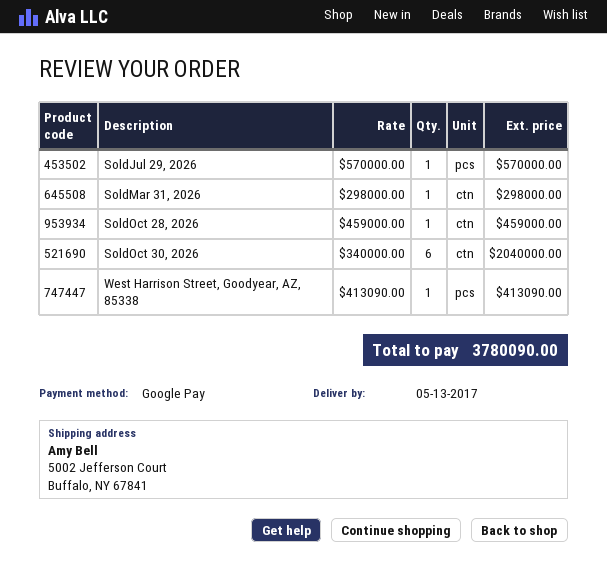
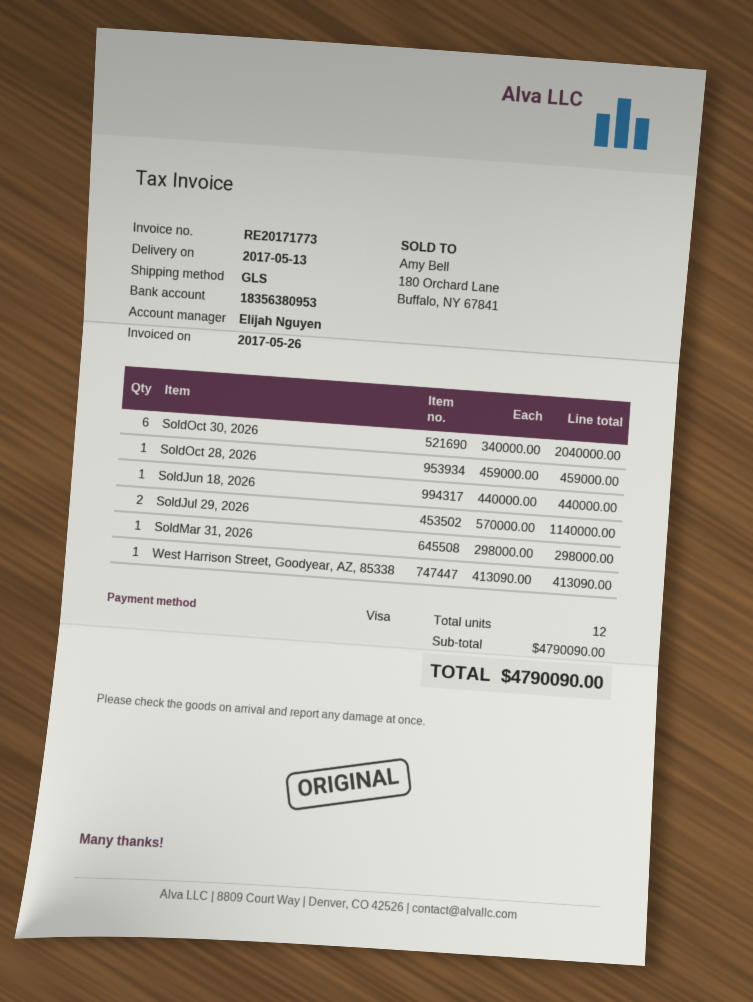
payment method: Google Pay -> Visa
SoldJul 29, 2026: 1 x 570000.00 = 570000.00 -> 2 x 570000.00 = 1140000.00
SoldJun 18, 2026: none -> 1 x 440000.00 = 440000.00
total: 3780090.00 -> 4790090.00

